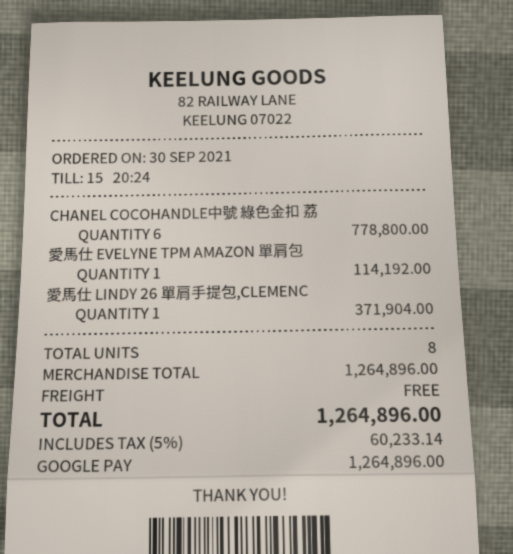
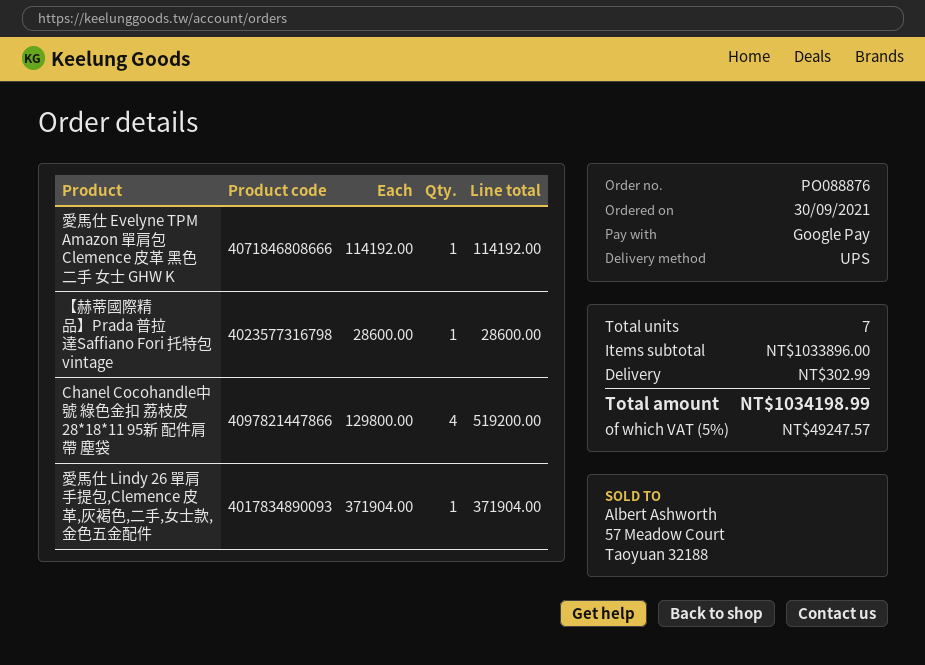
CHANEL COCOHANDLE中號 綠色金扣 荔: 6 for 778800.00 -> 4 for 519200.00
【赫蒂國際精品】Prada 普拉達Saffiano Fori 托特包 vintage: none -> 1 for 28600.00
total quantity: 8 -> 7
subtotal: 1264896.00 -> 1033896.00
shipping: 0.00 -> 302.99
tax: 5% = 60233.14 -> 5% = 49247.57
total: 1264896.00 -> 1034198.99

